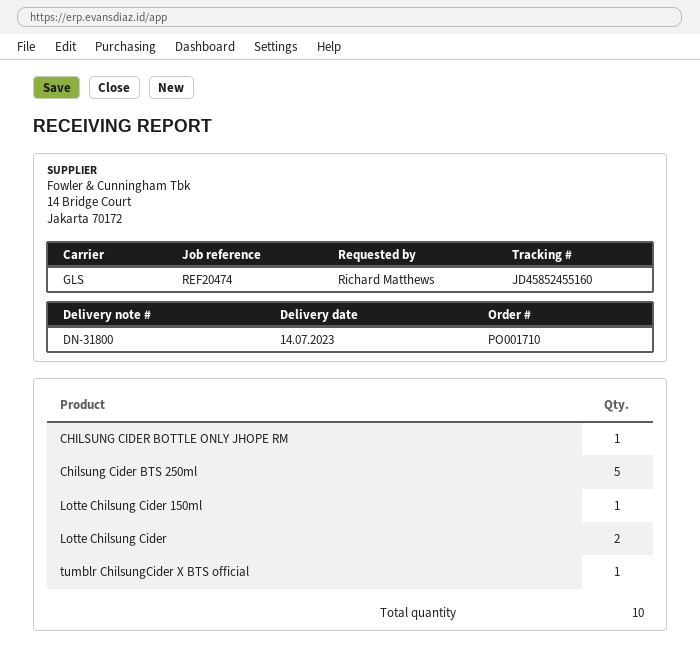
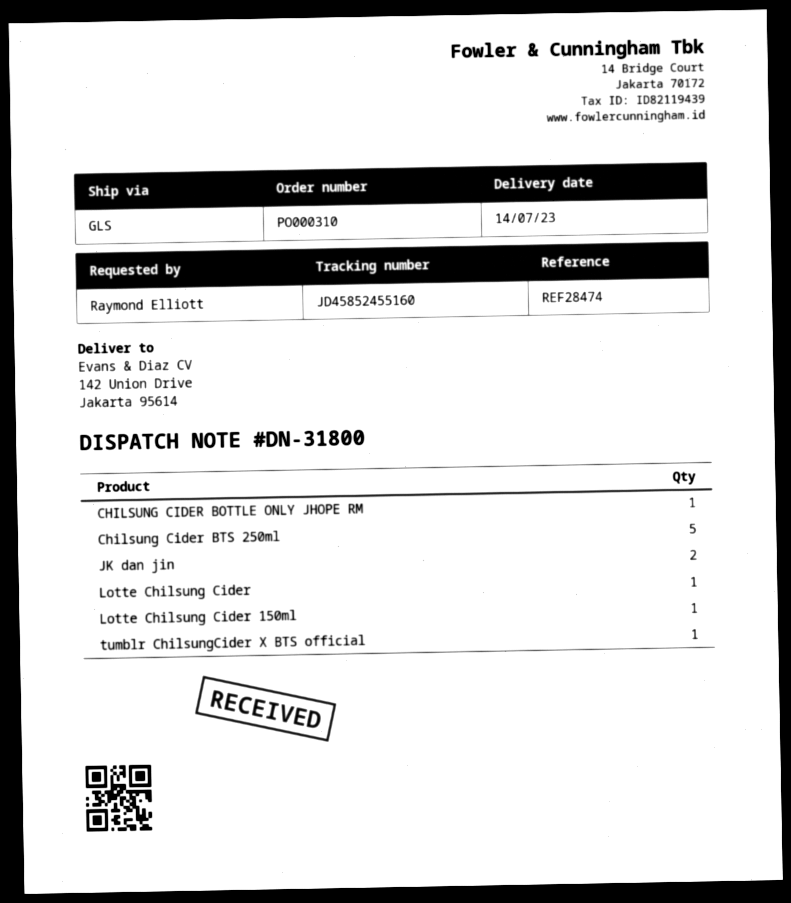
order number: PO001710 -> PO000310
reference: REF20474 -> REF28474
ordered by: Richard Matthews -> Raymond Elliott
Lotte Chilsung Cider: 2 -> 1
JK dan jin: none -> 2

